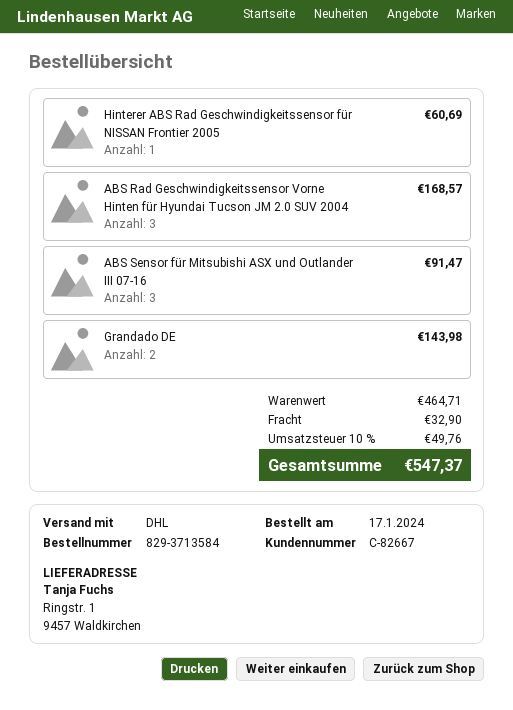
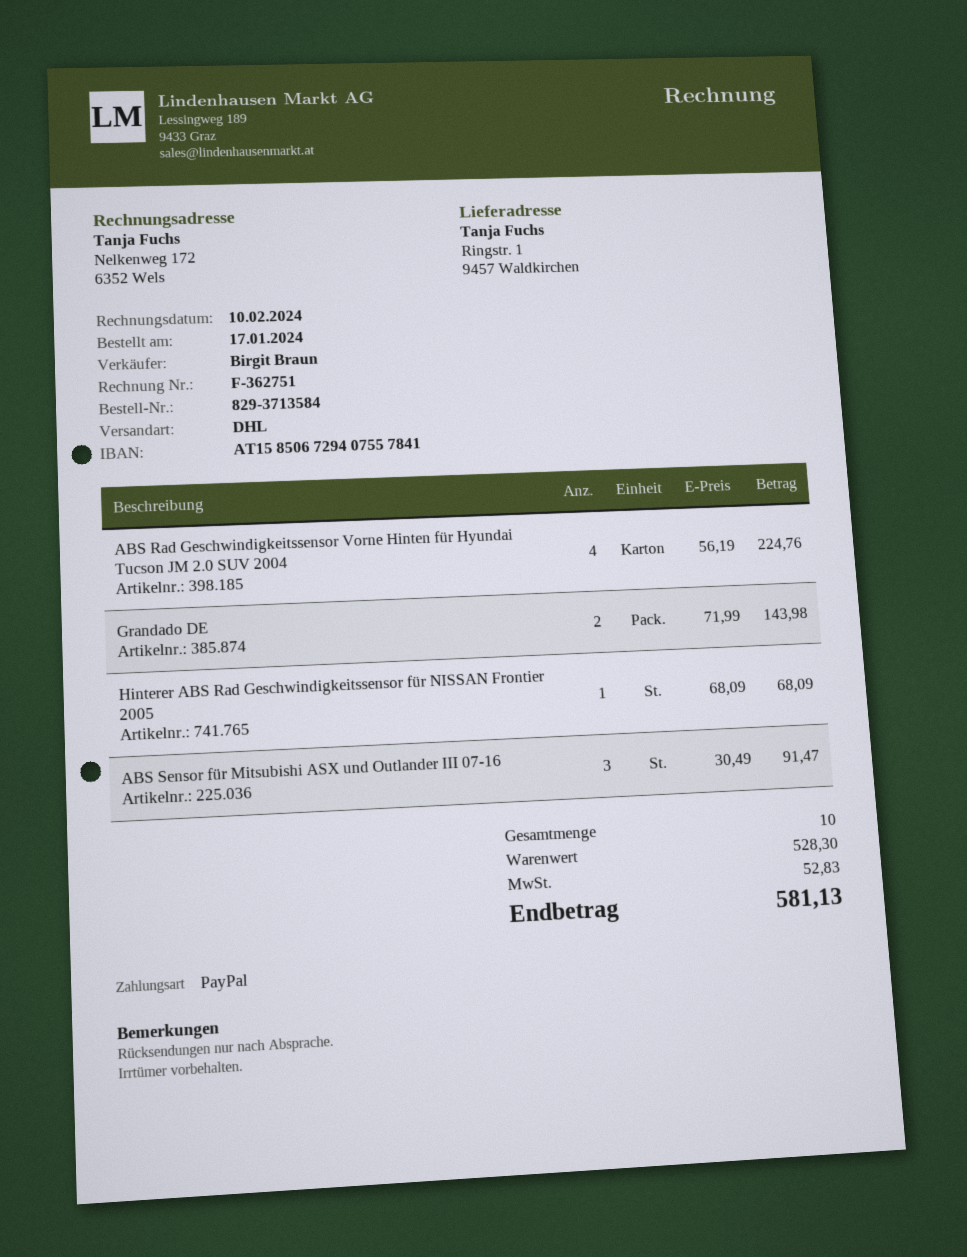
Hinterer ABS Rad Geschwindigkeitssensor für NISSAN Frontier 2005: 1 for 60.69 -> 1 for 68.09
ABS Rad Geschwindigkeitssensor Vorne Hinten für Hyundai Tucson JM 2.0 SUV 2004: 3 for 168.57 -> 4 for 224.76
subtotal: 464.71 -> 528.30
shipping: 32.90 -> none
tax: 49.76 -> 52.83
total: 547.37 -> 581.13

